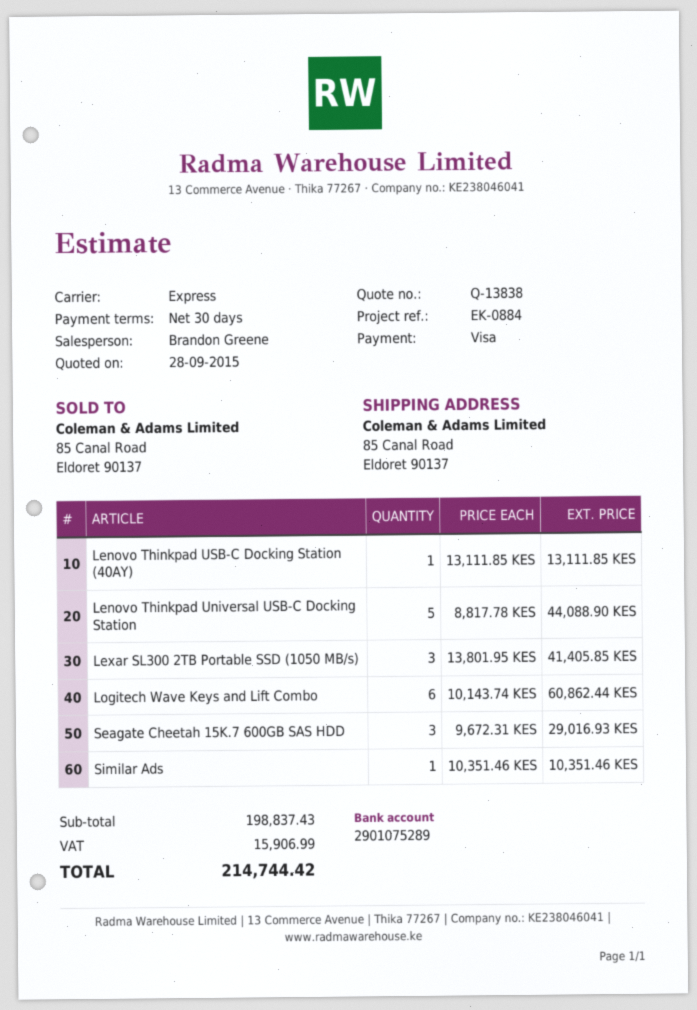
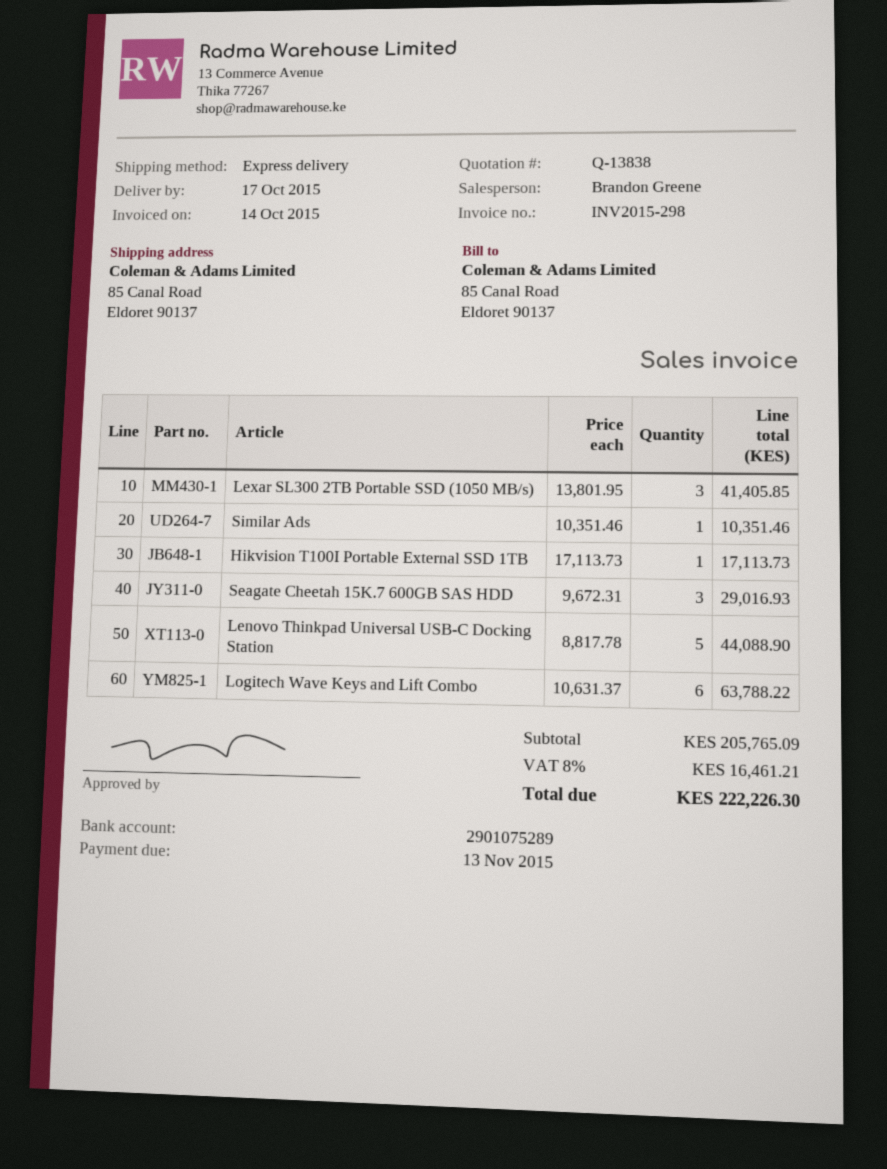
Lenovo Thinkpad USB-C Docking Station (40AY): 1 x 13111.85 = 13111.85 -> none
Logitech Wave Keys and Lift Combo: 6 x 10143.74 = 60862.44 -> 6 x 10631.37 = 63788.22
Hikvision T100I Portable External SSD 1TB: none -> 1 x 17113.73 = 17113.73
subtotal: 198837.43 -> 205765.09
tax: 15906.99 -> 16461.21
total: 214744.42 -> 222226.30

